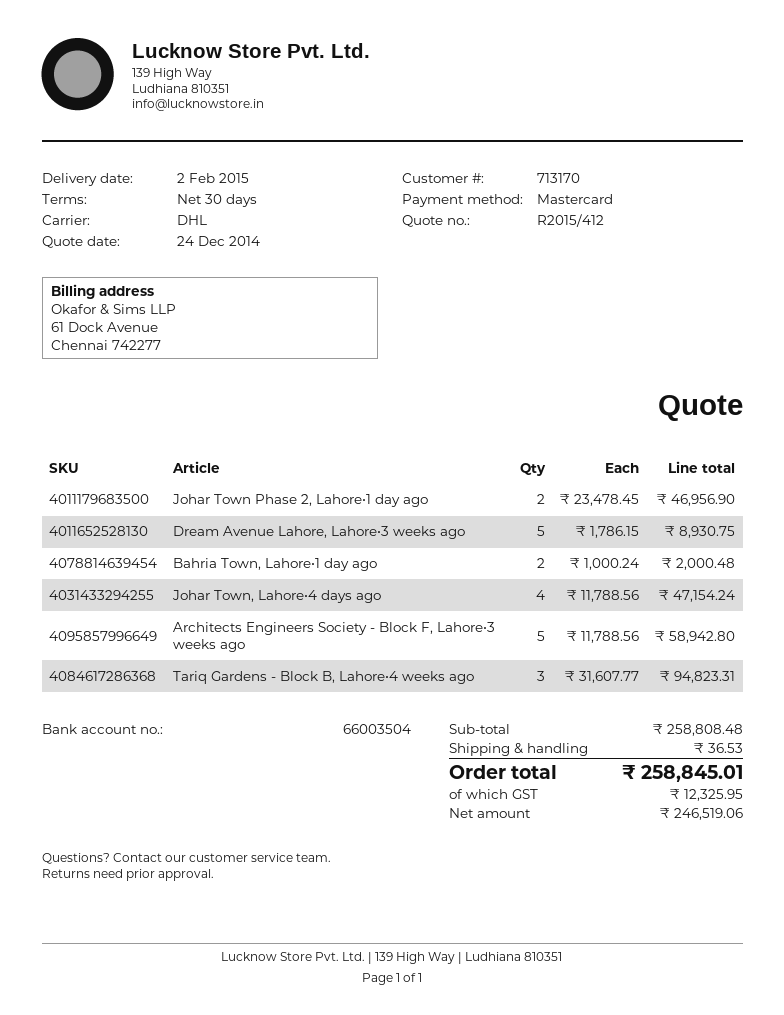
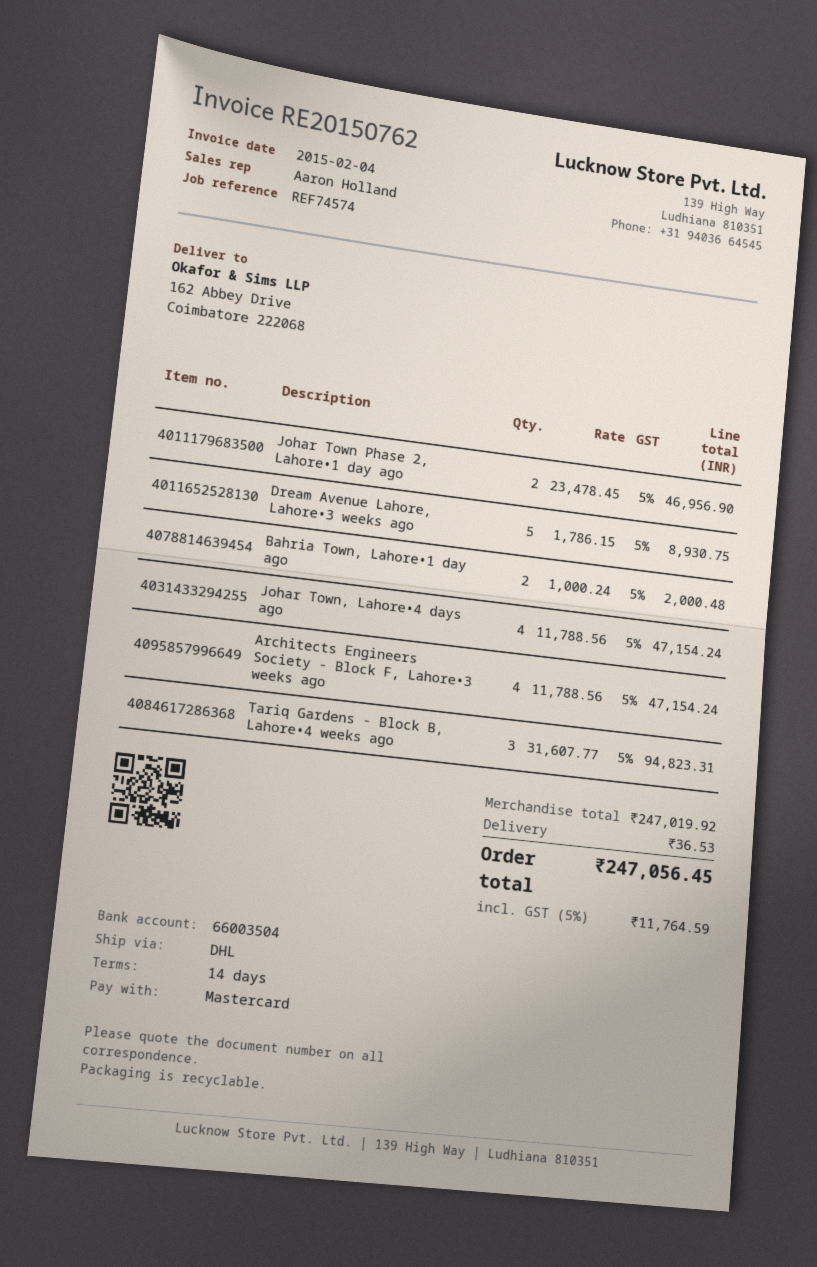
payment terms: 30 days -> 14 days
Architects Engineers Society - Block F, Lahore•3 weeks ago: 5 x 11788.56 = 58942.80 -> 4 x 11788.56 = 47154.24
subtotal: 258808.48 -> 247019.92
tax: 12325.95 -> 11764.59
total: 258845.01 -> 247056.45

